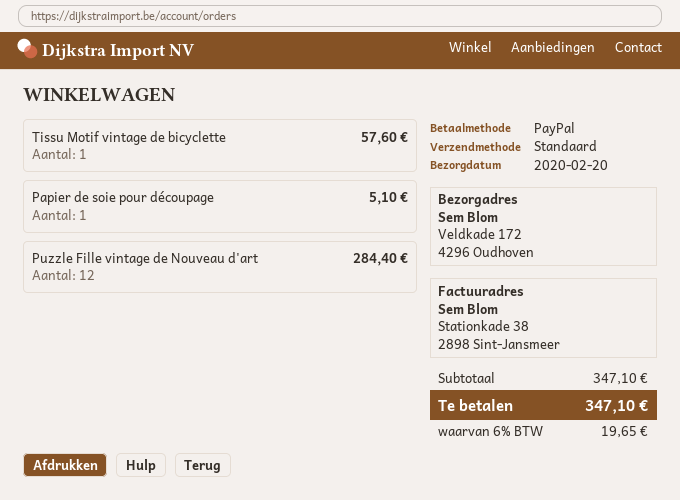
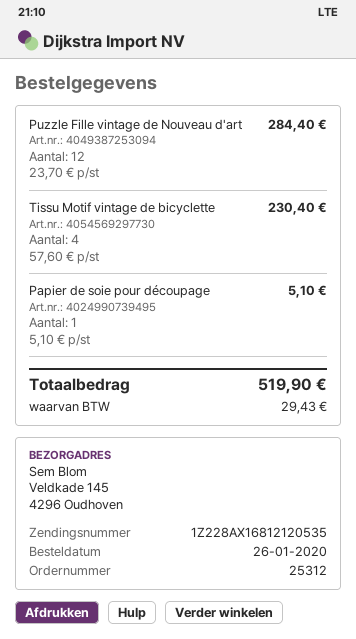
ship to: Veldkade 172, 4296 Oudhoven -> Veldkade 145, 4296 Oudhoven
Tissu Motif vintage de bicyclette: 1 for 57.60 -> 4 for 230.40
tax: 19.65 -> 29.43
total: 347.10 -> 519.90

